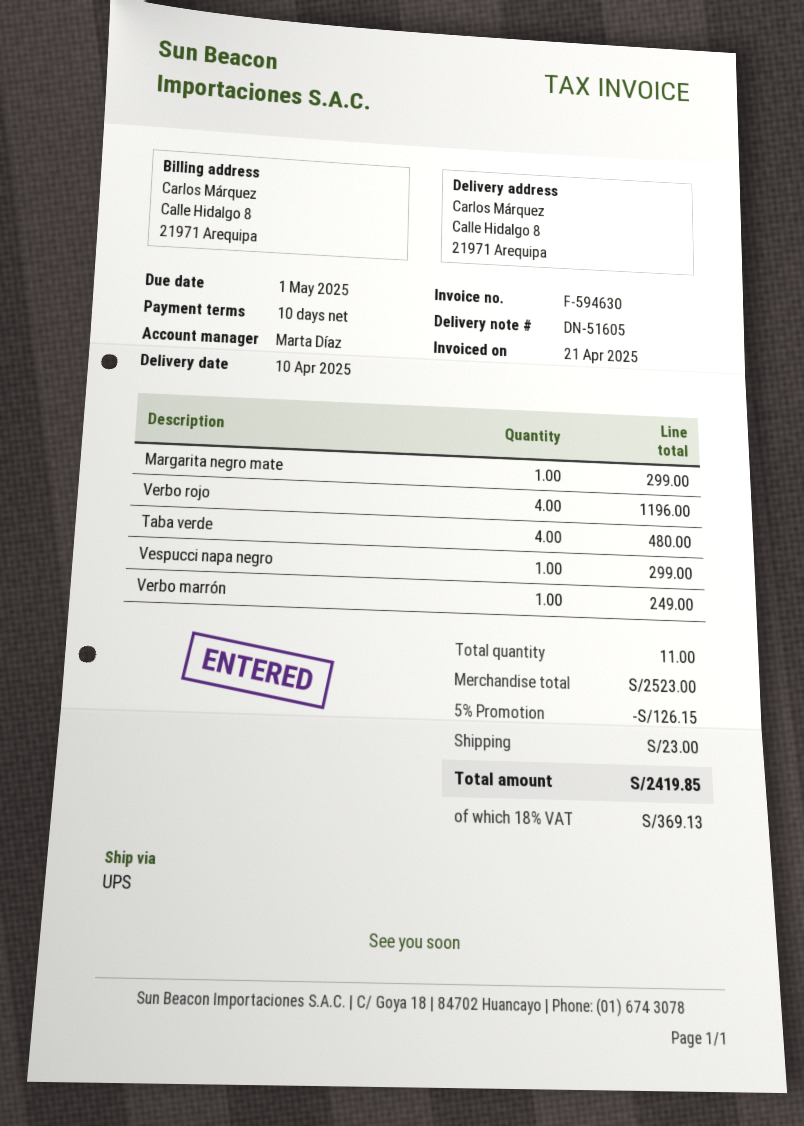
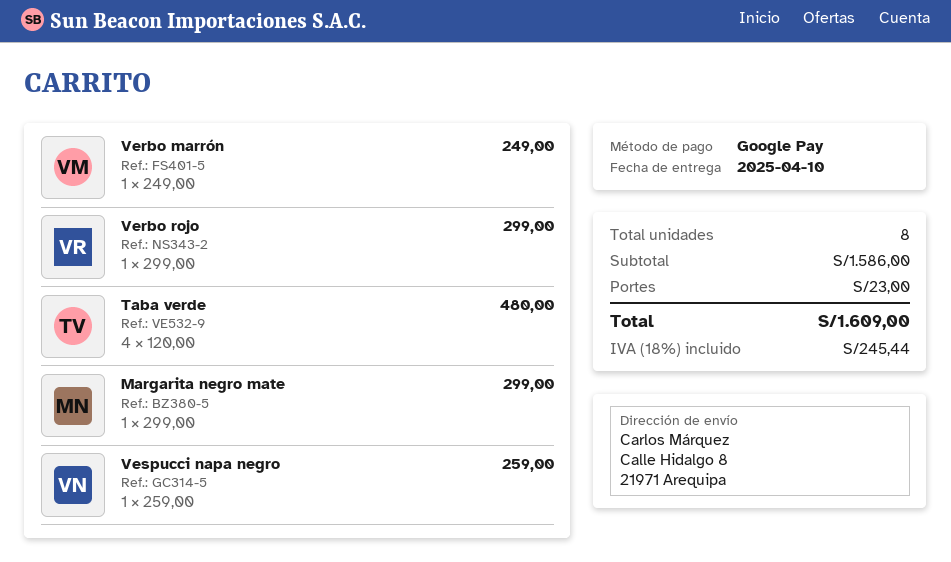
Verbo rojo: 4 for 1196.00 -> 1 for 299.00
Vespucci napa negro: 1 for 299.00 -> 1 for 259.00
total quantity: 11 -> 8
subtotal: 2523.00 -> 1586.00
discount: 5% = 126.15 -> none
tax: 18% = 369.13 -> 18% = 245.44
total: 2419.85 -> 1609.00

